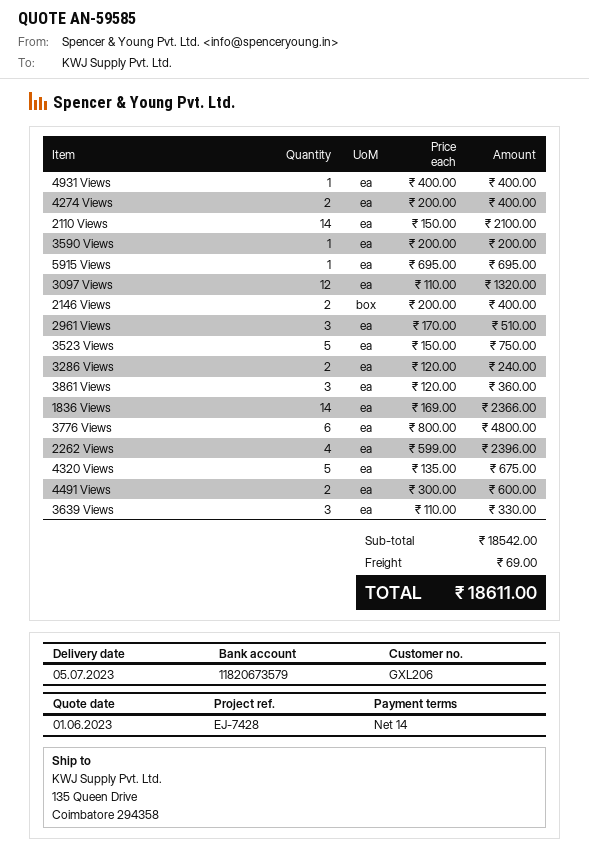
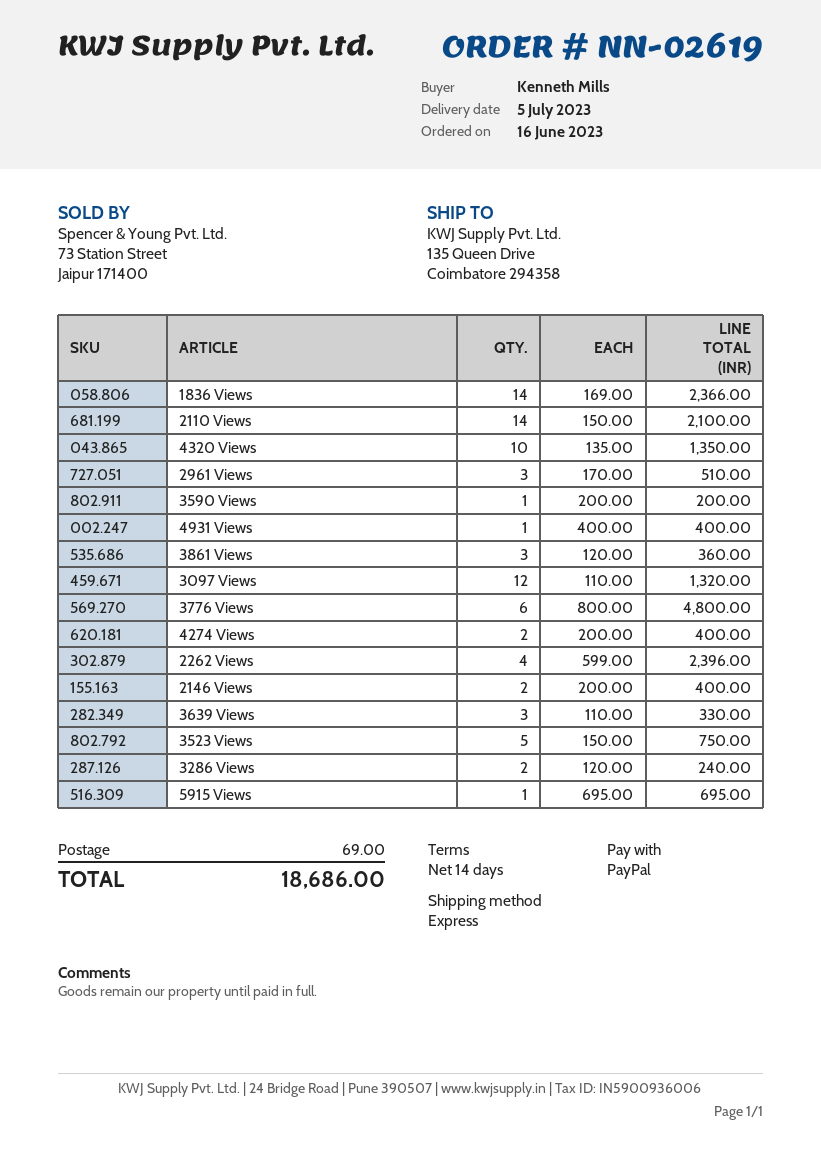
4320 Views: 5 x 135.00 = 675.00 -> 10 x 135.00 = 1350.00
4491 Views: 2 x 300.00 = 600.00 -> none
total: 18611.00 -> 18686.00

